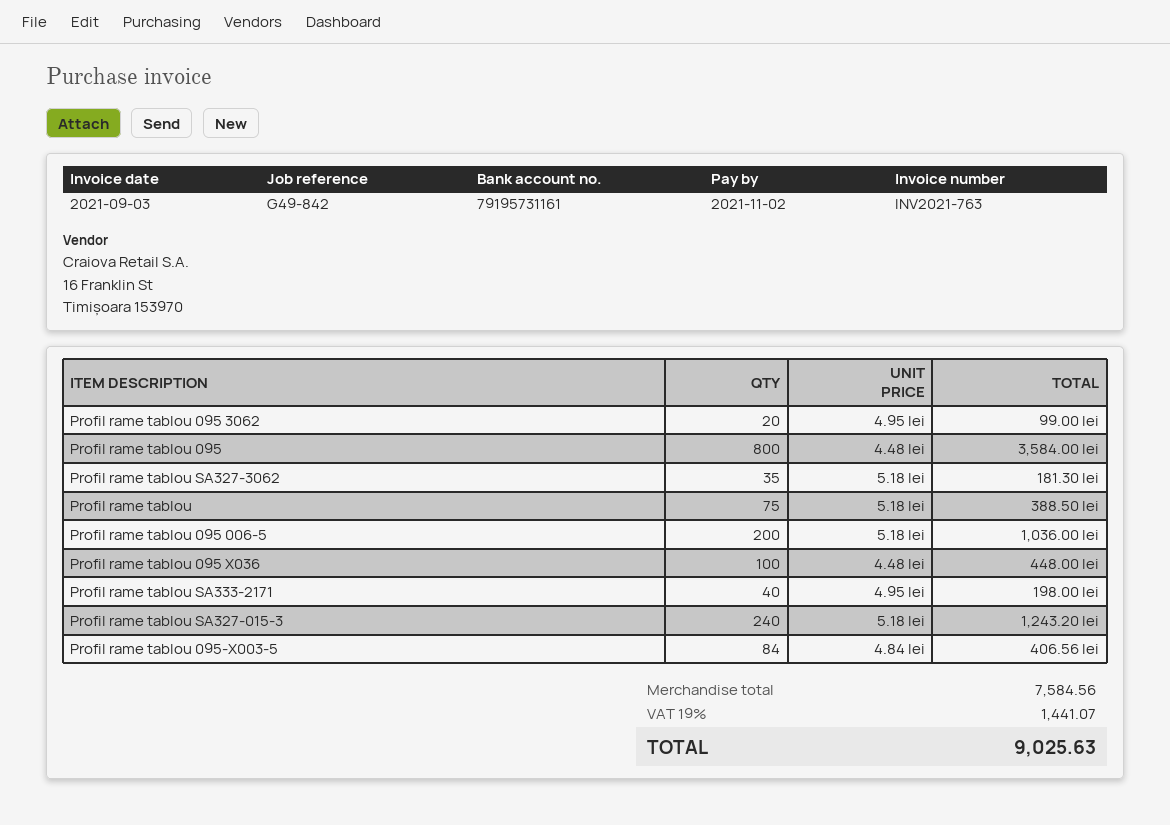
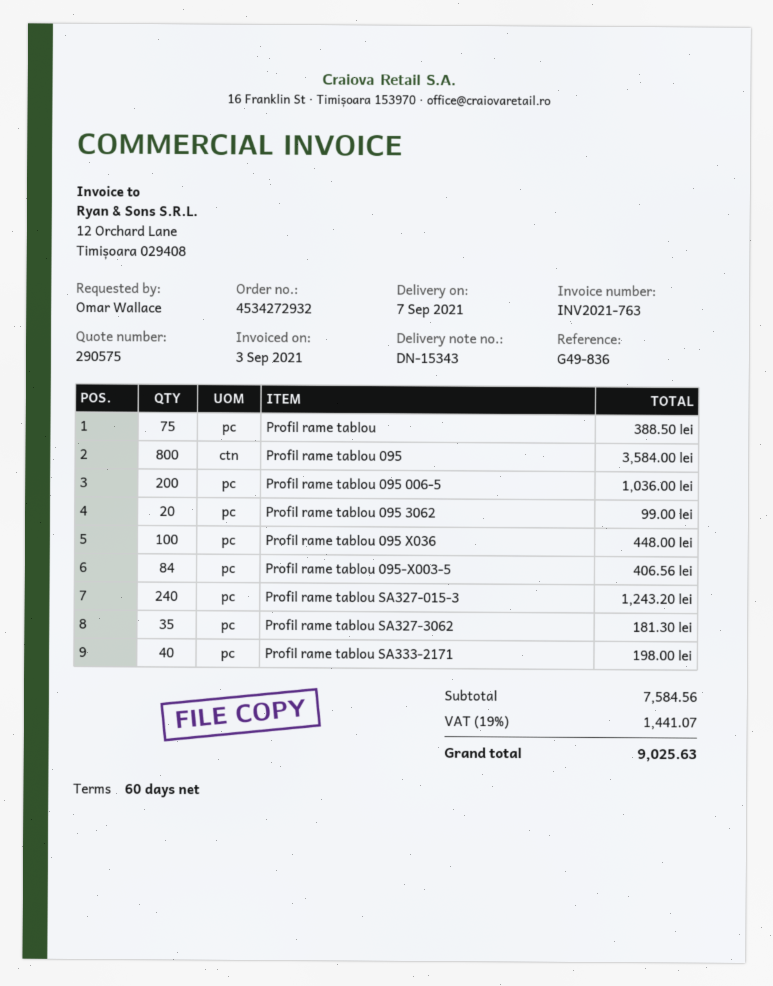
reference: G49-842 -> G49-836

